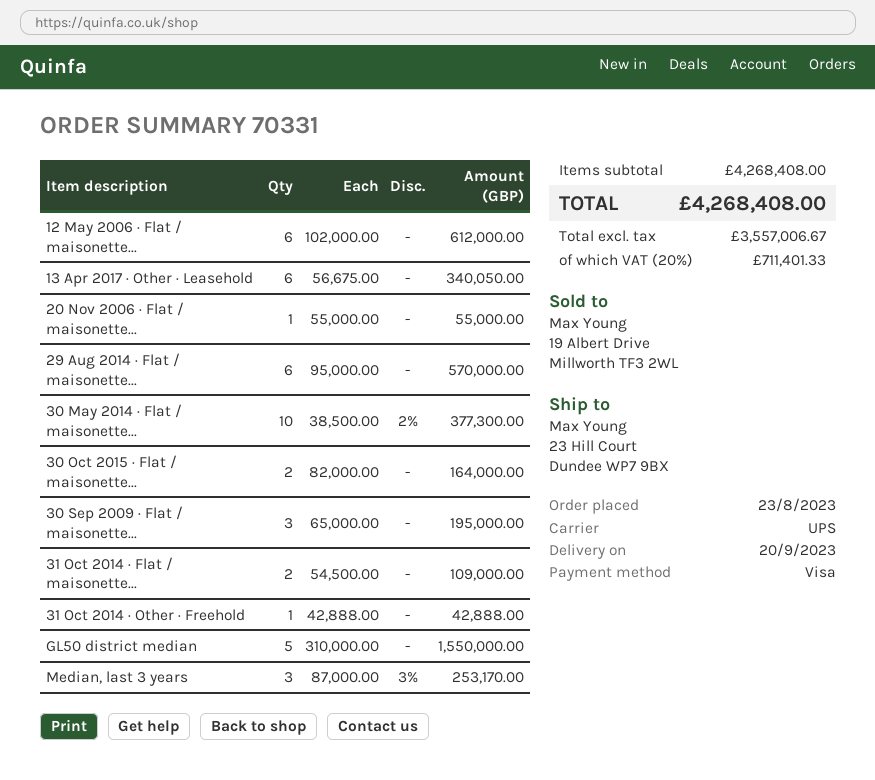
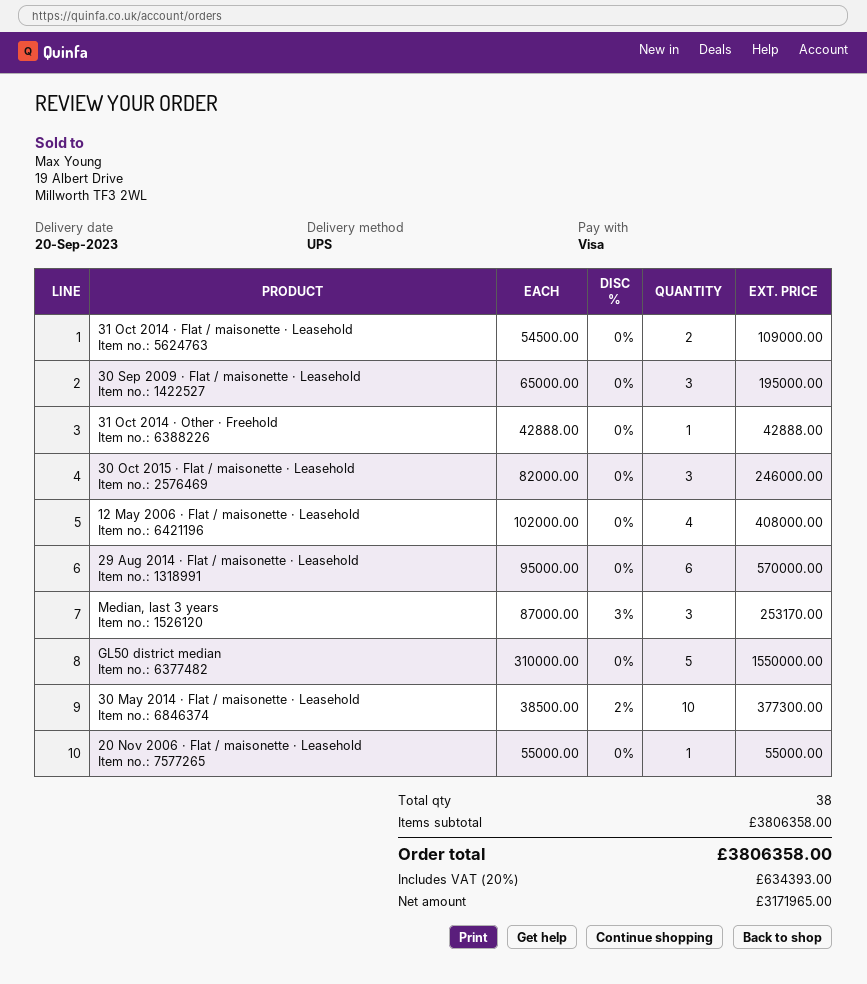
12 May 2006 · Flat / maisonette...: 6 x 102000.00 = 612000.00 -> 4 x 102000.00 = 408000.00
13 Apr 2017 · Other · Leasehold: 6 x 56675.00 = 340050.00 -> none
30 Oct 2015 · Flat / maisonette...: 2 x 82000.00 = 164000.00 -> 3 x 82000.00 = 246000.00
subtotal: 4268408.00 -> 3806358.00
net: 3557006.67 -> 3171965.00
tax: 20% = 711401.33 -> 20% = 634393.00
total: 4268408.00 -> 3806358.00

